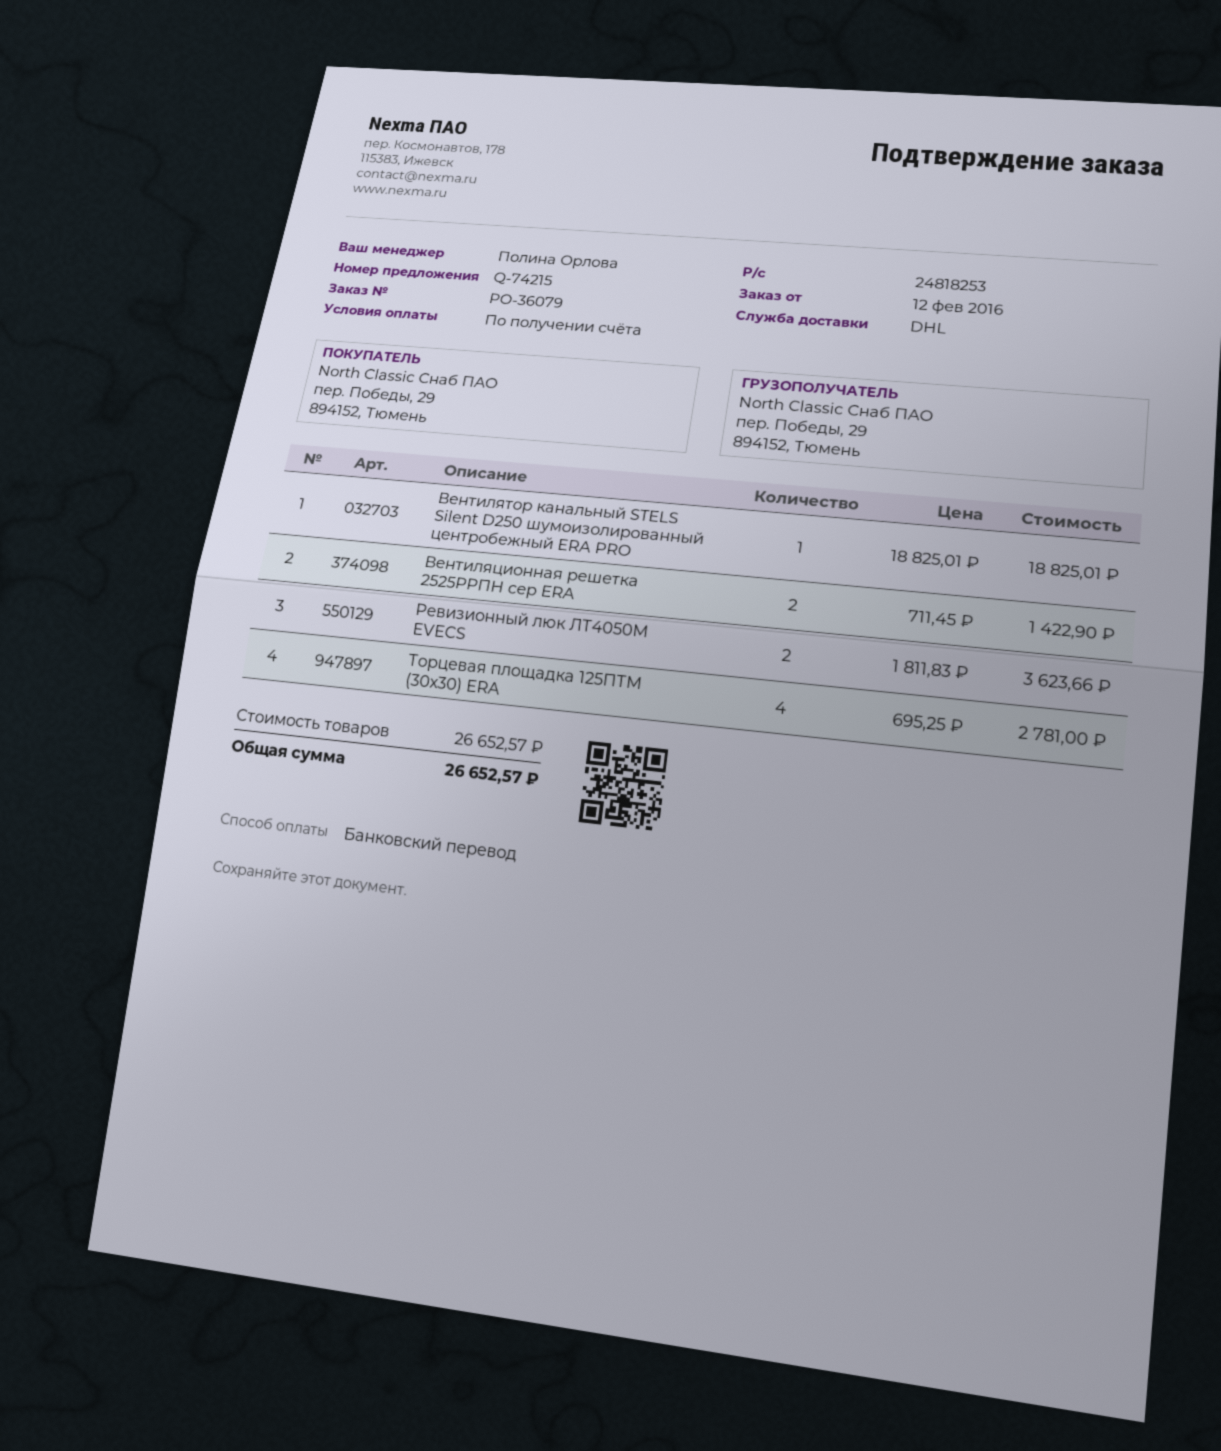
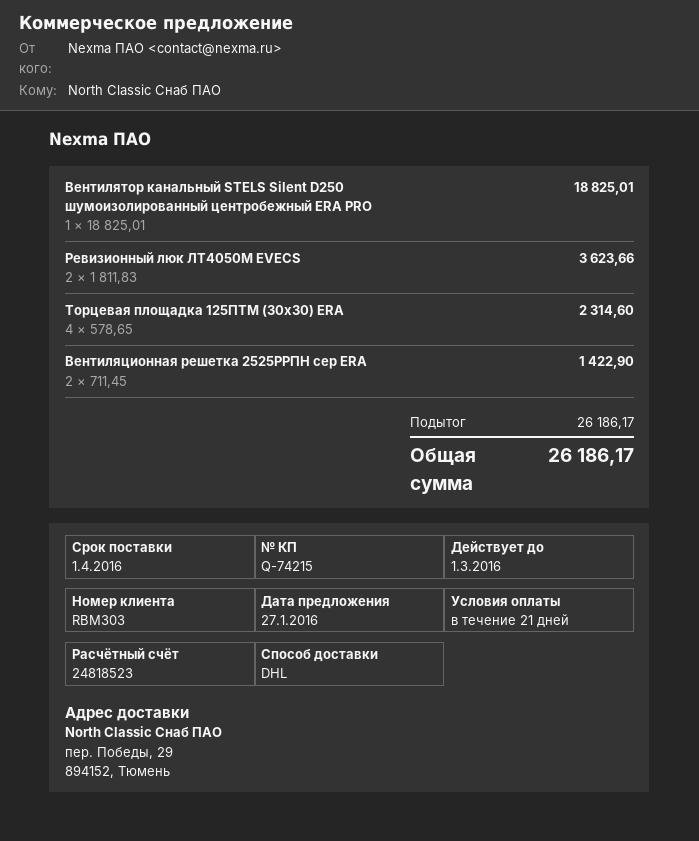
payment terms: on receipt -> 21 days
bank account: 24818253 -> 24818523
Торцевая площадка 125ПТМ (30х30) ERA: 4 x 695.25 = 2781.00 -> 4 x 578.65 = 2314.60
subtotal: 26652.57 -> 26186.17
total: 26652.57 -> 26186.17

